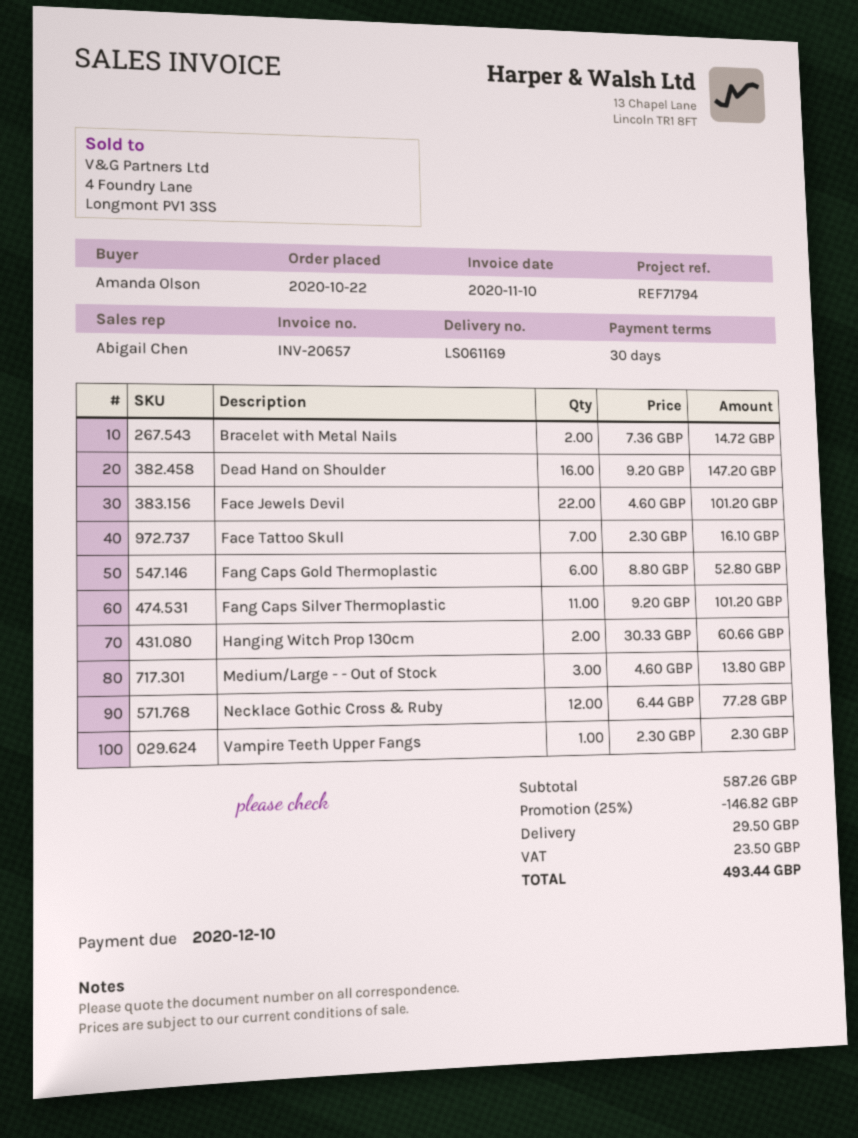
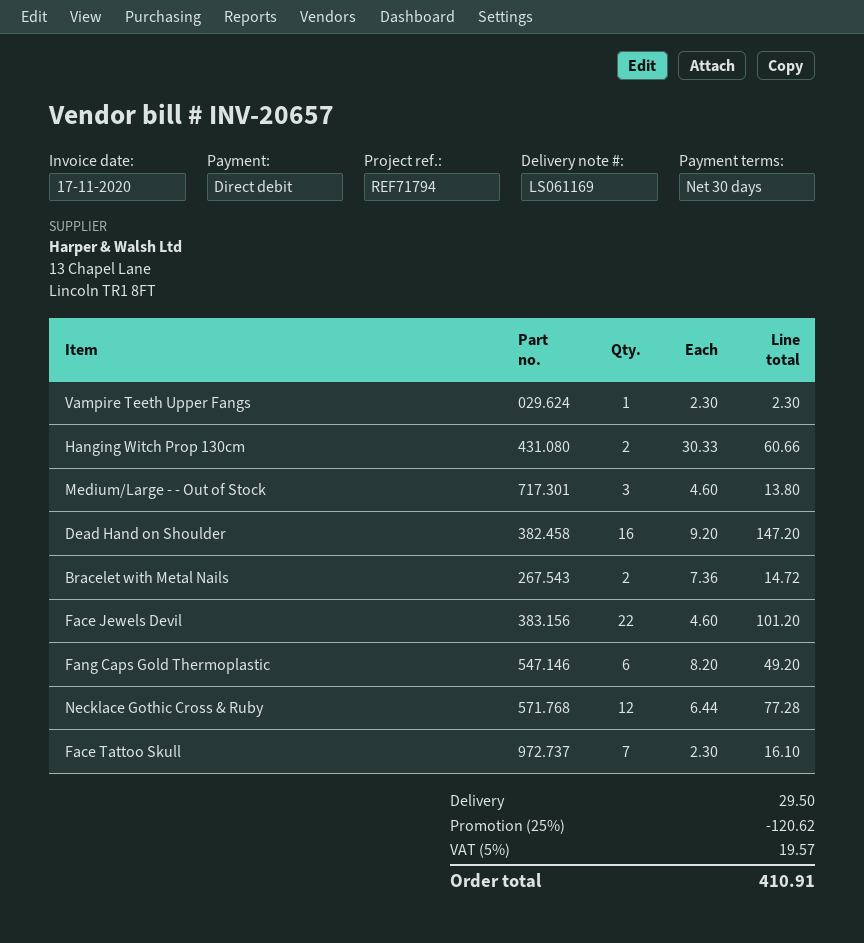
invoice date: 2020-11-10 -> 2020-11-17
Fang Caps Gold Thermoplastic: 6 x 8.80 = 52.80 -> 6 x 8.20 = 49.20
Fang Caps Silver Thermoplastic: 11 x 9.20 = 101.20 -> none
discount: 25% = 146.82 -> 25% = 120.62
tax: 23.50 -> 19.57
total: 493.44 -> 410.91

